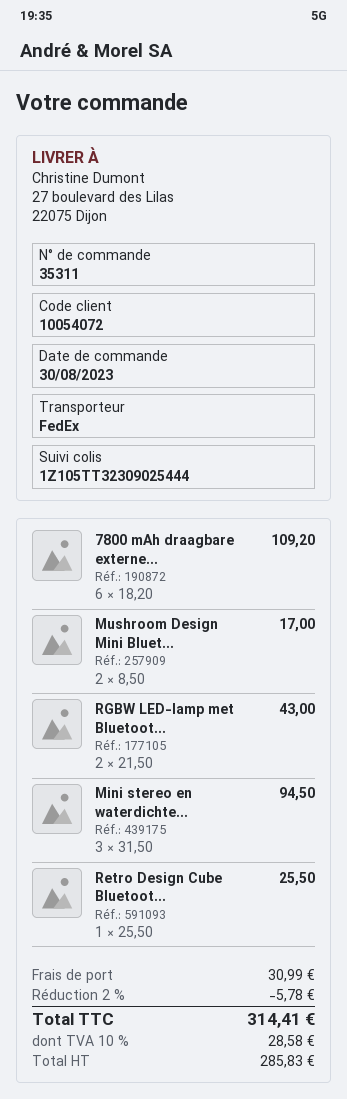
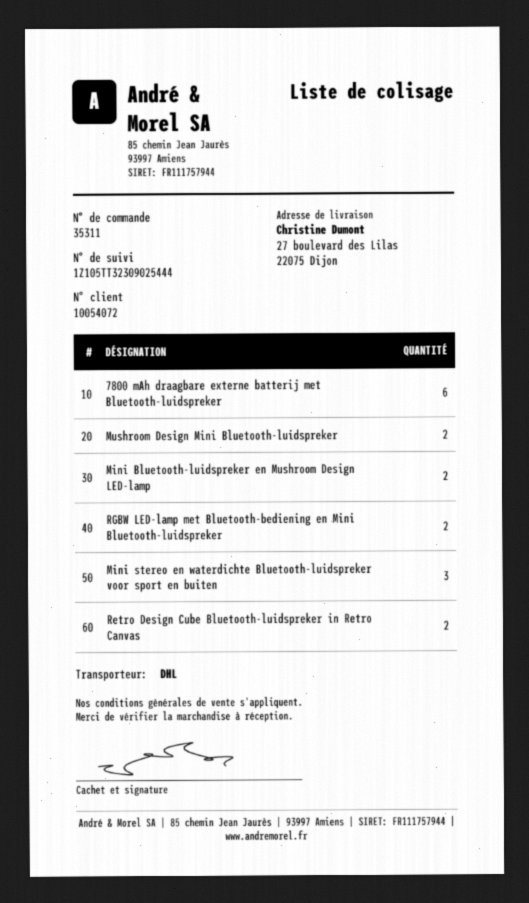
shipping method: FedEx -> DHL
Retro Design Cube Bluetoot...: 1 -> 2
Mini Bluetooth-luidspreker en Mushroom Design LED-lamp: none -> 2

